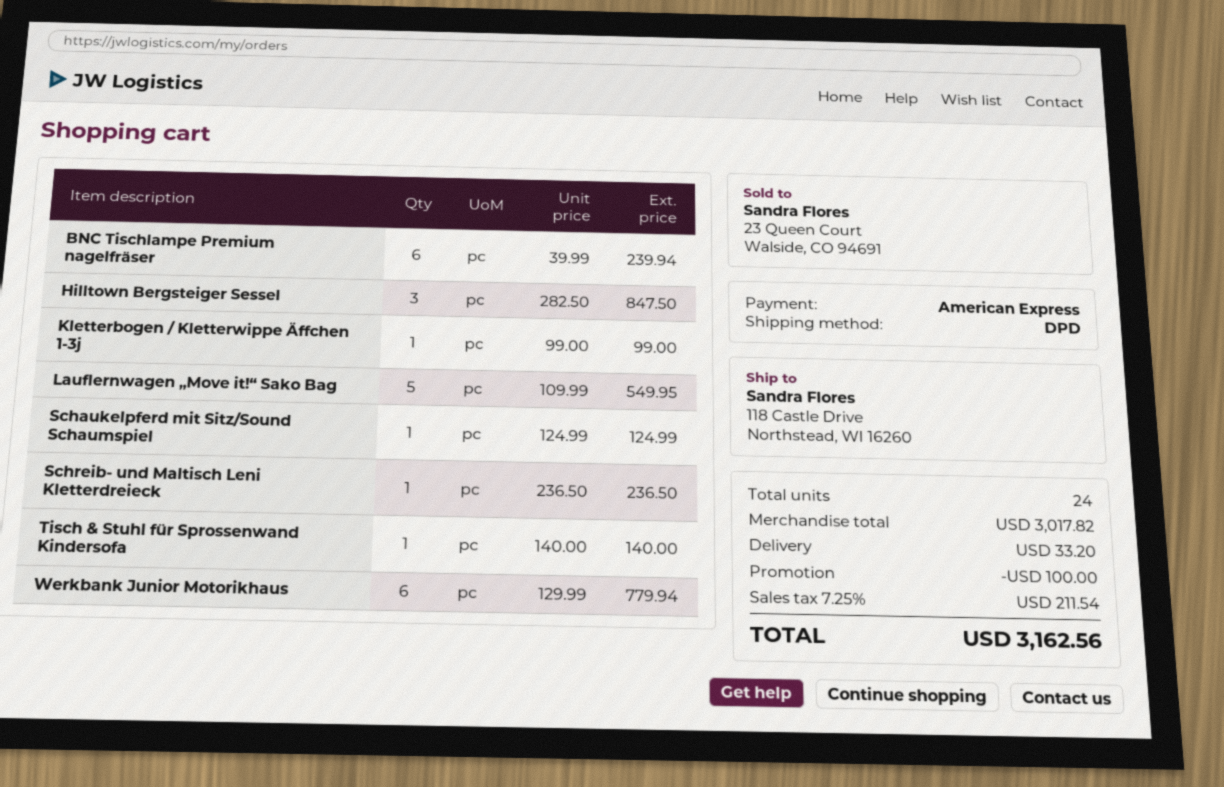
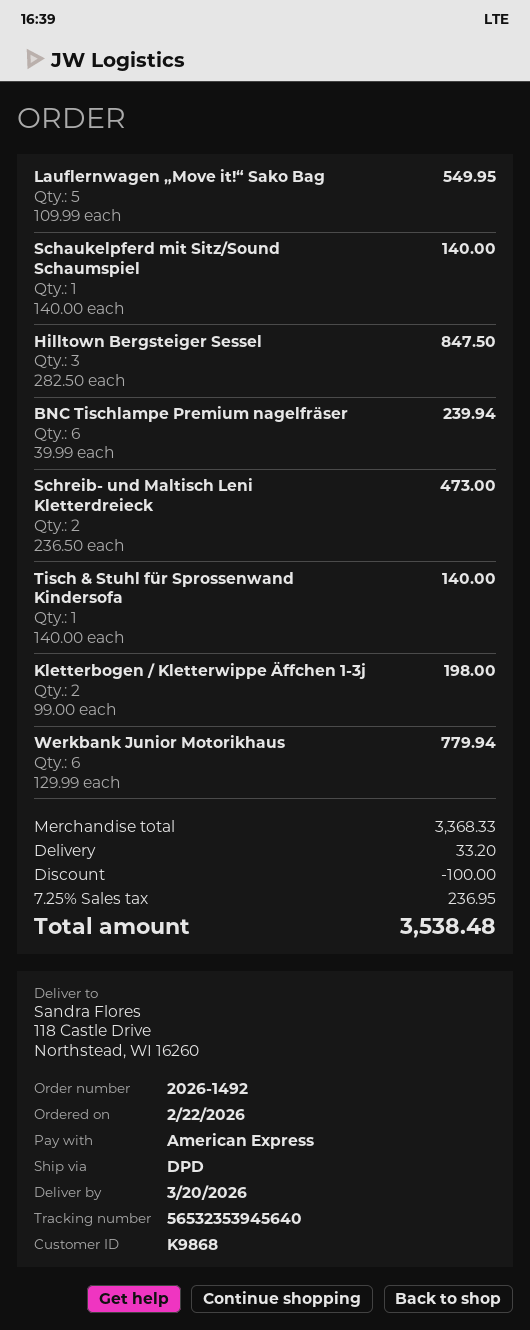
Kletterbogen / Kletterwippe Äffchen 1-3j: 1 x 99.00 = 99.00 -> 2 x 99.00 = 198.00
Schaukelpferd mit Sitz/Sound Schaumspiel: 1 x 124.99 = 124.99 -> 1 x 140.00 = 140.00
Schreib- und Maltisch Leni Kletterdreieck: 1 x 236.50 = 236.50 -> 2 x 236.50 = 473.00
subtotal: 3017.82 -> 3368.33
tax: 7.25% = 211.54 -> 7.25% = 236.95
total: 3162.56 -> 3538.48

